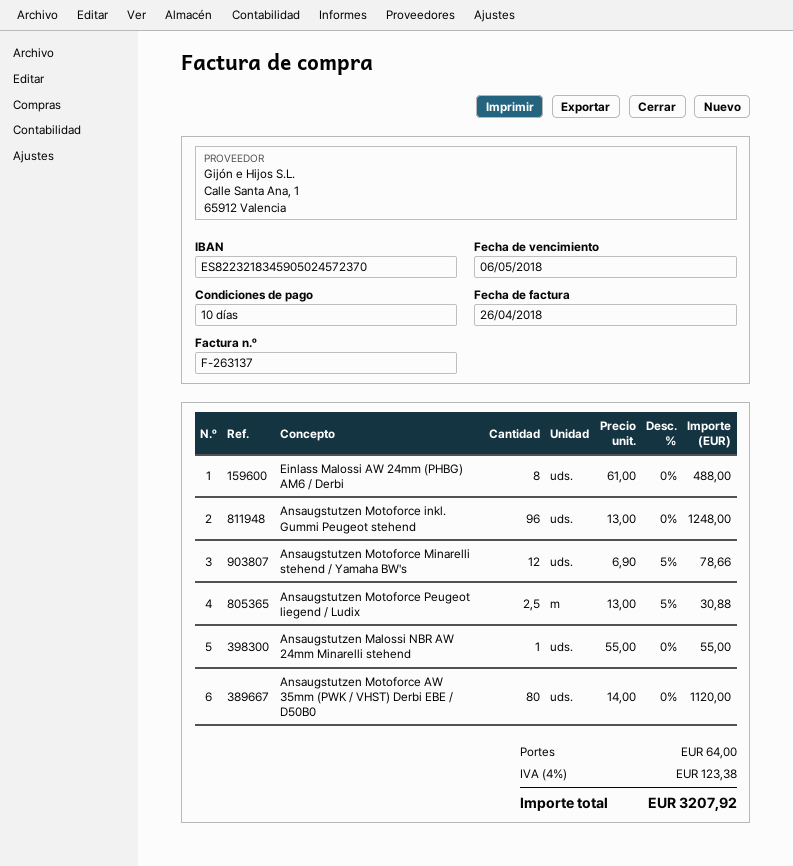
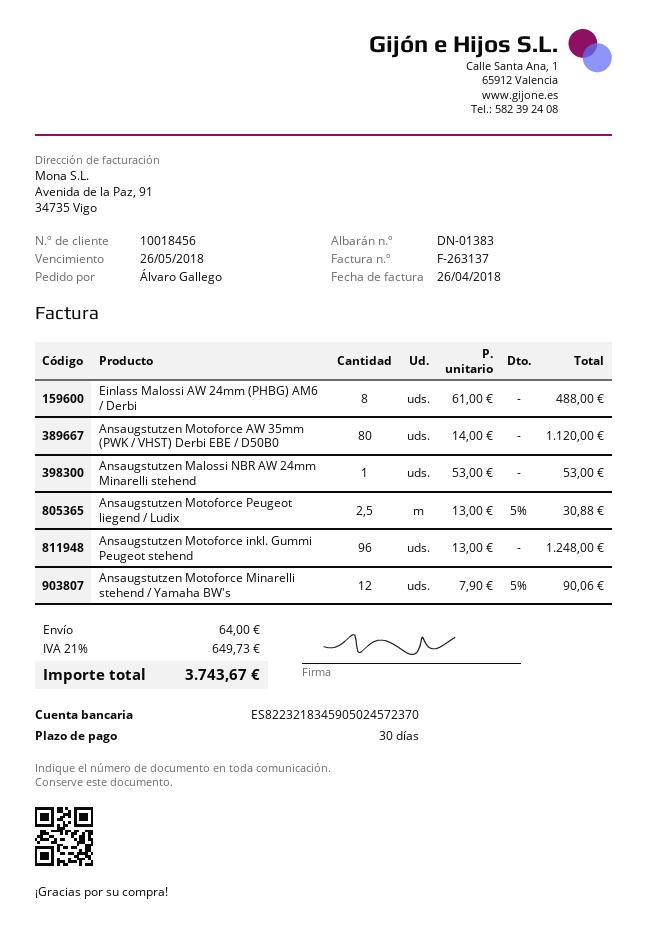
payment terms: 10 days -> 30 days
due date: 2018-05-06 -> 2018-05-26
Ansaugstutzen Motoforce Minarelli stehend / Yamaha BW's: 12 x 6.90 - 5% = 78.66 -> 12 x 7.90 - 5% = 90.06
Ansaugstutzen Malossi NBR AW 24mm Minarelli stehend: 1 x 55.00 = 55.00 -> 1 x 53.00 = 53.00
tax: 4% = 123.38 -> 21% = 649.73
total: 3207.92 -> 3743.67

